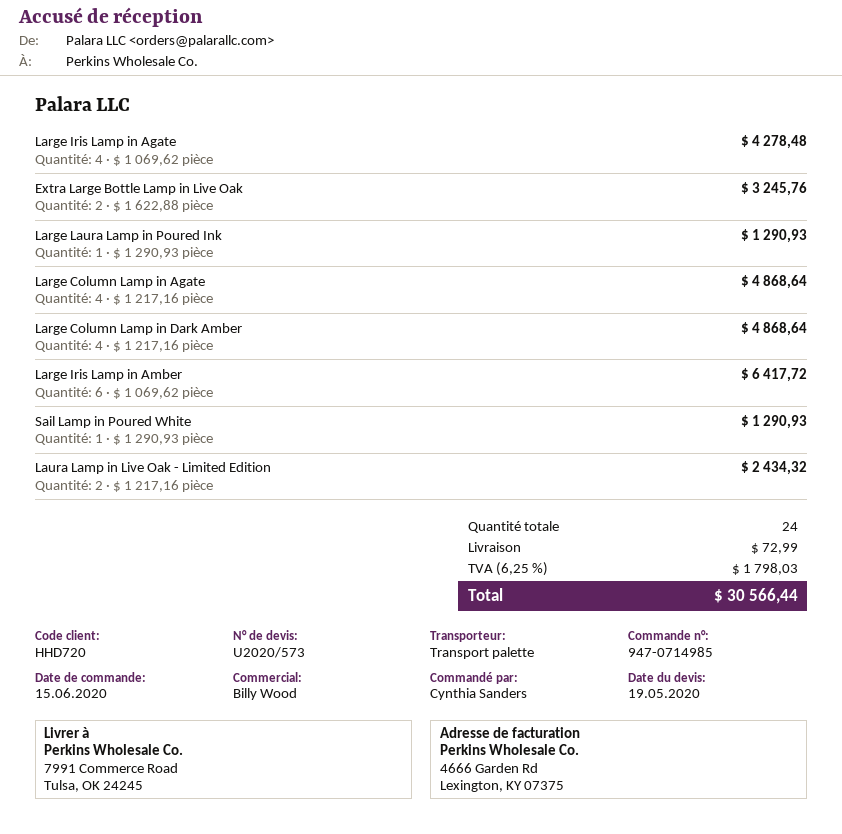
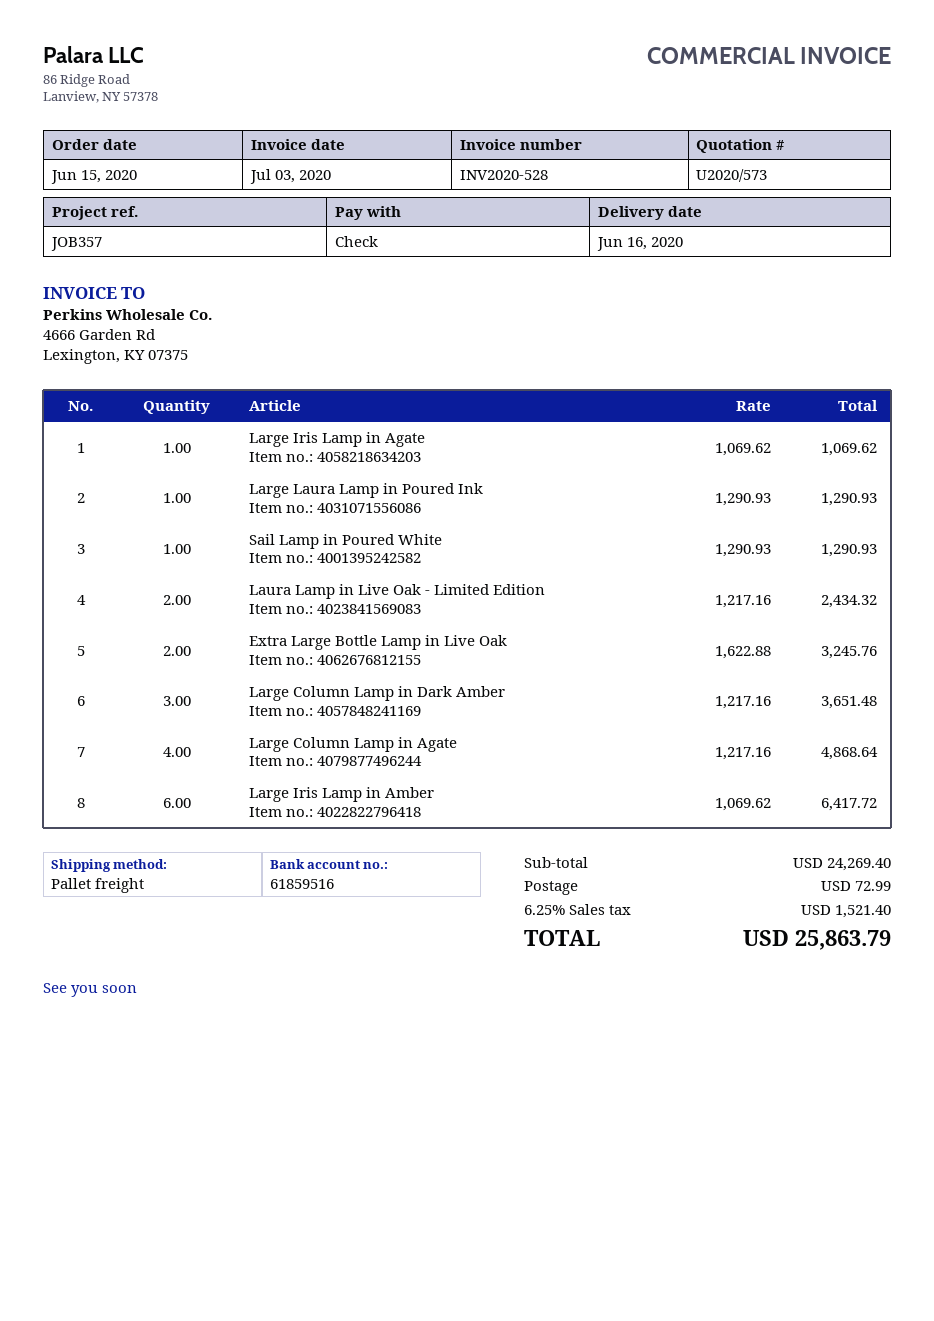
Large Iris Lamp in Agate: 4 x 1069.62 = 4278.48 -> 1 x 1069.62 = 1069.62
Large Column Lamp in Dark Amber: 4 x 1217.16 = 4868.64 -> 3 x 1217.16 = 3651.48
tax: 6.25% = 1798.03 -> 6.25% = 1521.40
total: 30566.44 -> 25863.79

